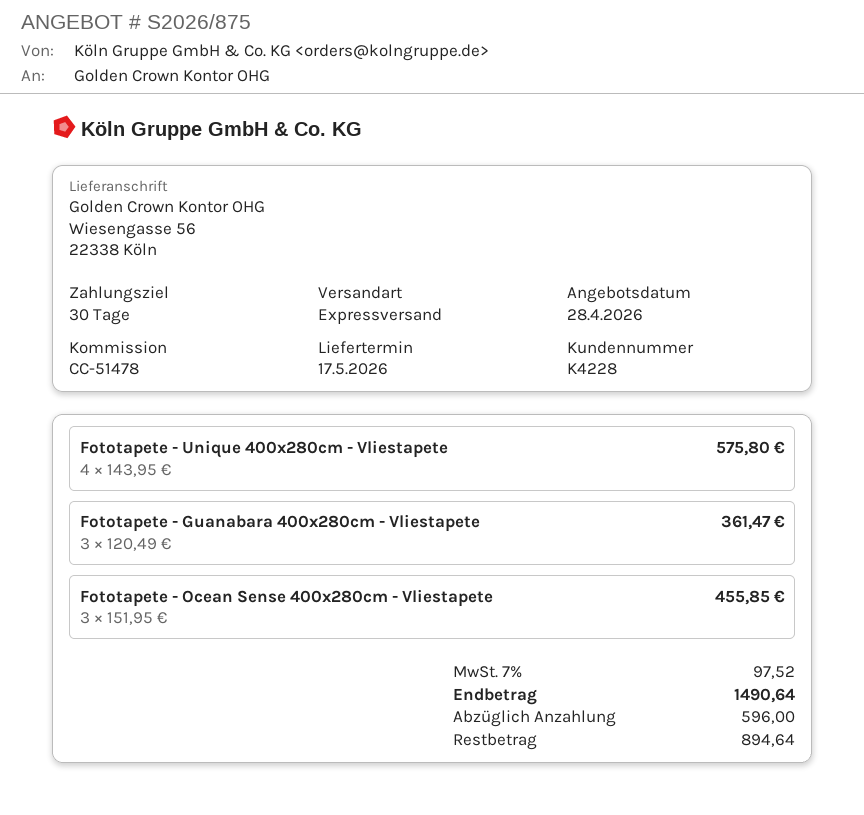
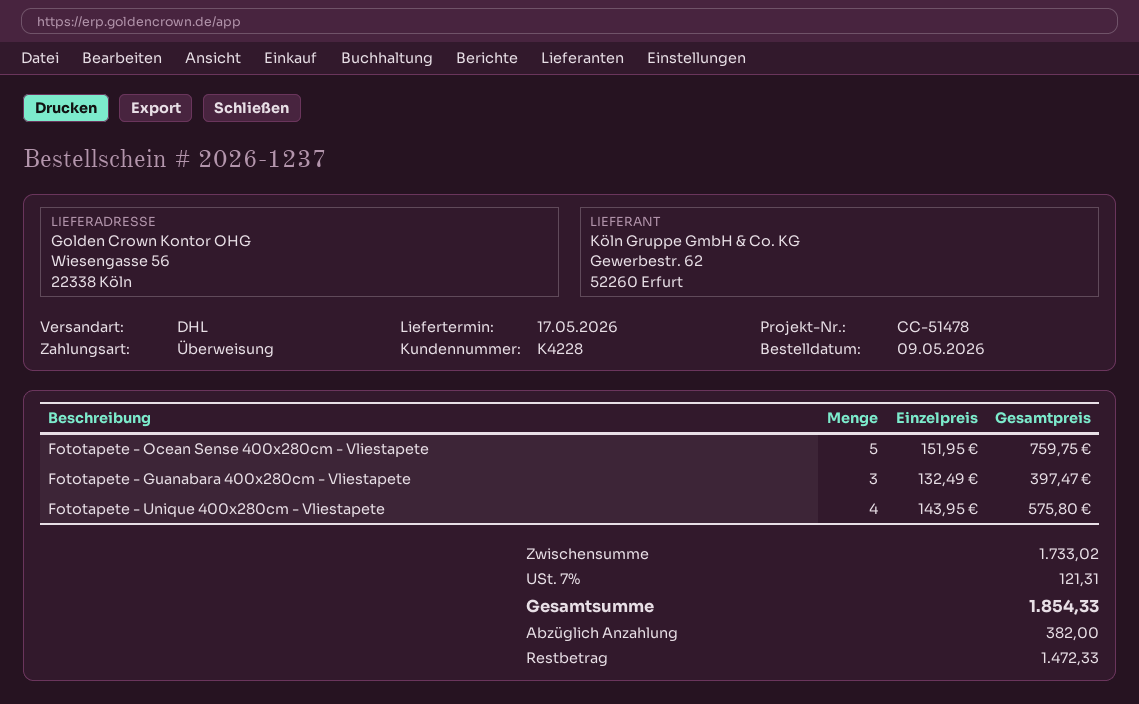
shipping method: express -> DHL
Fototapete - Guanabara 400x280cm - Vliestapete: 3 x 120.49 = 361.47 -> 3 x 132.49 = 397.47
Fototapete - Ocean Sense 400x280cm - Vliestapete: 3 x 151.95 = 455.85 -> 5 x 151.95 = 759.75
tax: 7% = 97.52 -> 7% = 121.31
total: 1490.64 -> 1854.33
deposit: 596.00 -> 382.00
balance: 894.64 -> 1472.33

